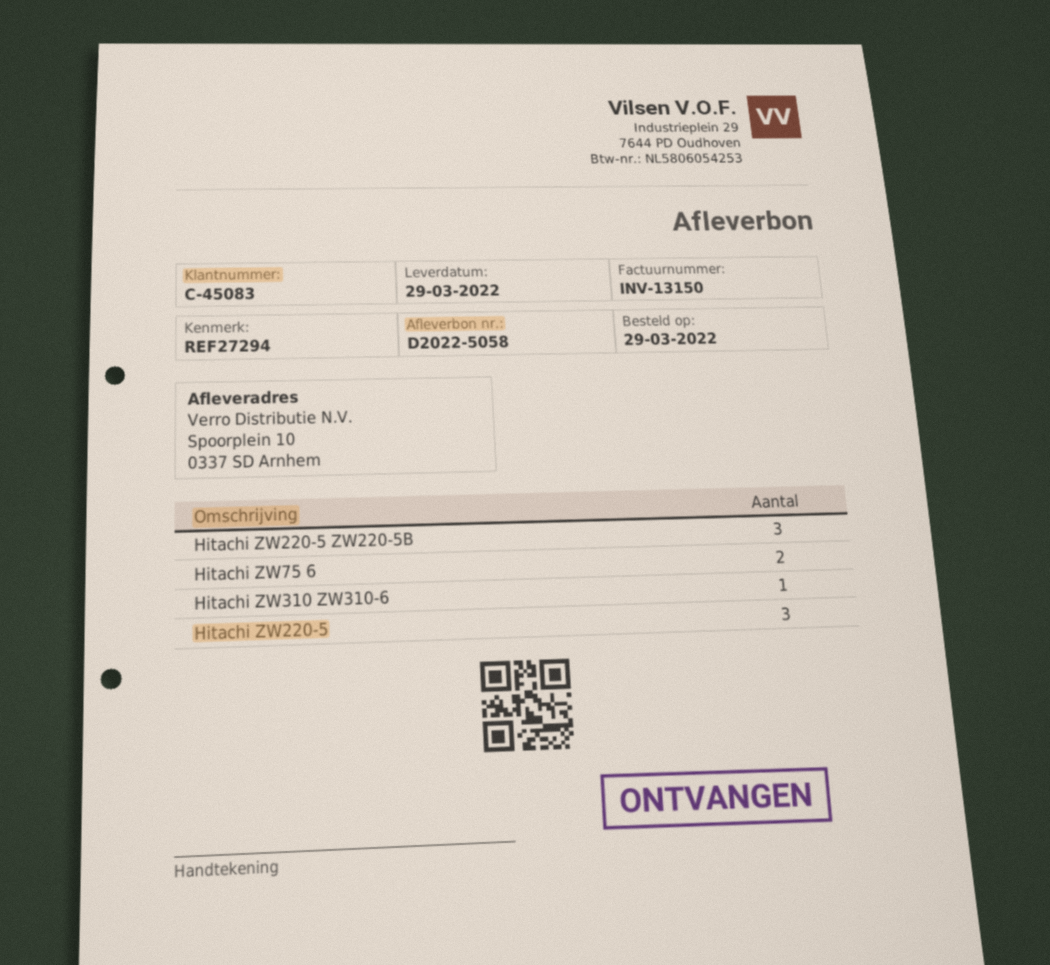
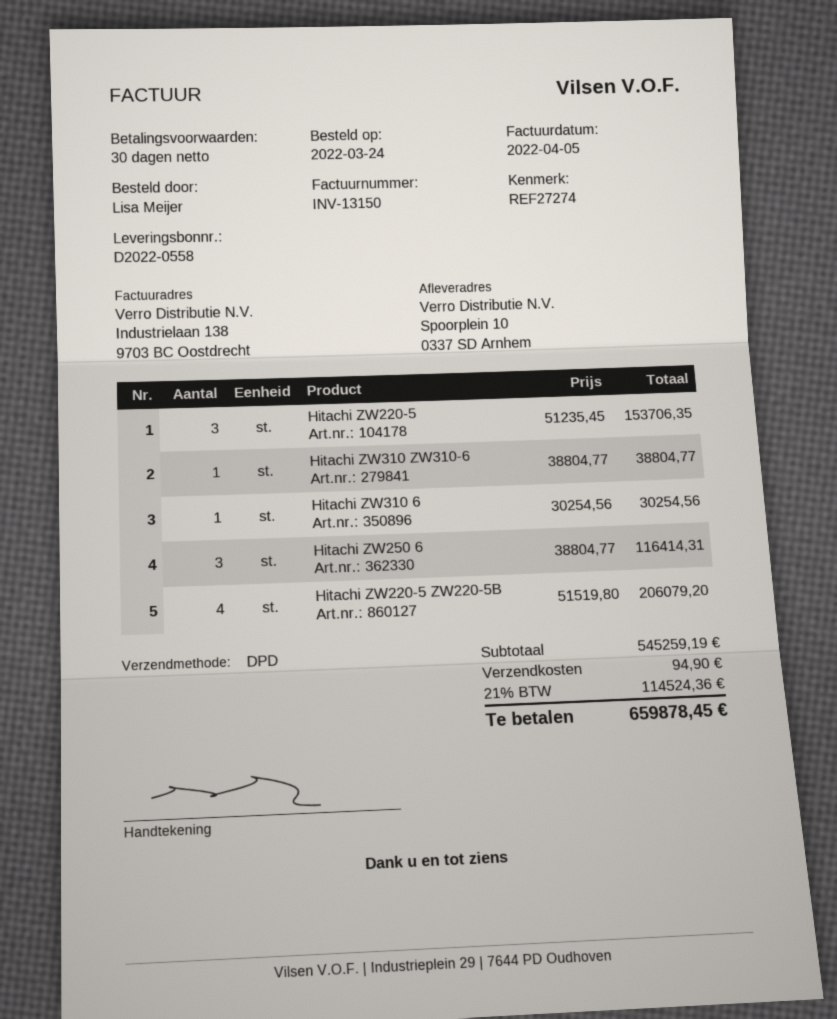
order date: 2022-03-29 -> 2022-03-24
delivery note number: D2022-5058 -> D2022-0558
reference: REF27294 -> REF27274
Hitachi ZW220-5 ZW220-5B: 3 -> 4
Hitachi ZW75 6: 2 -> none
Hitachi ZW310 6: none -> 1
Hitachi ZW250 6: none -> 3

